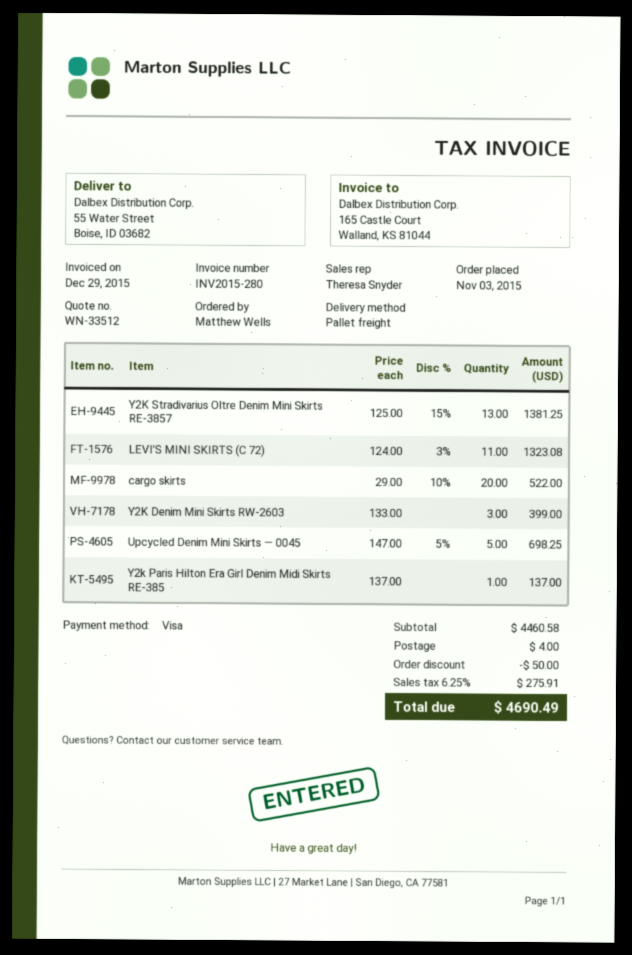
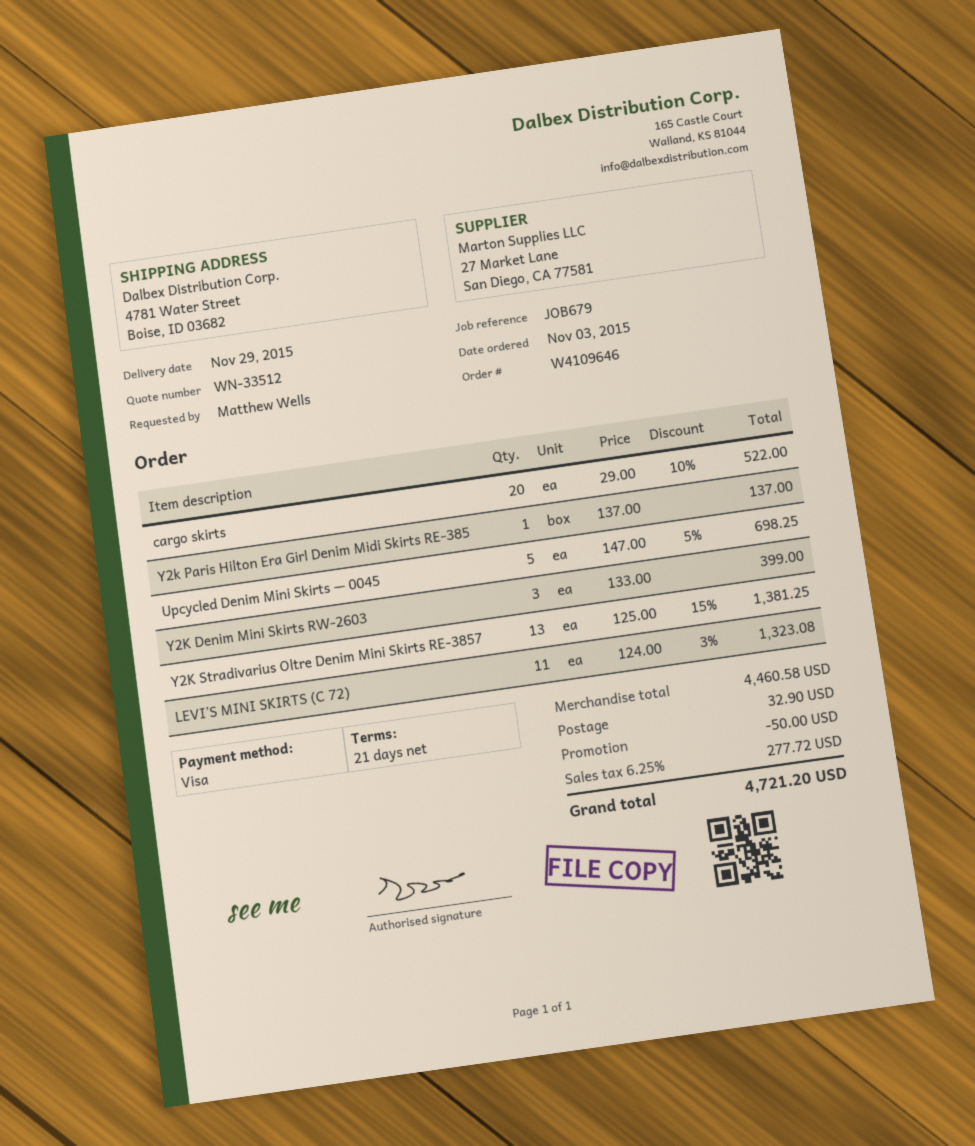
ship to: 55 Water Street, Boise, ID 03682 -> 4781 Water Street, Boise, ID 03682
shipping: 4.00 -> 32.90
tax: 6.25% = 275.91 -> 6.25% = 277.72
total: 4690.49 -> 4721.20

